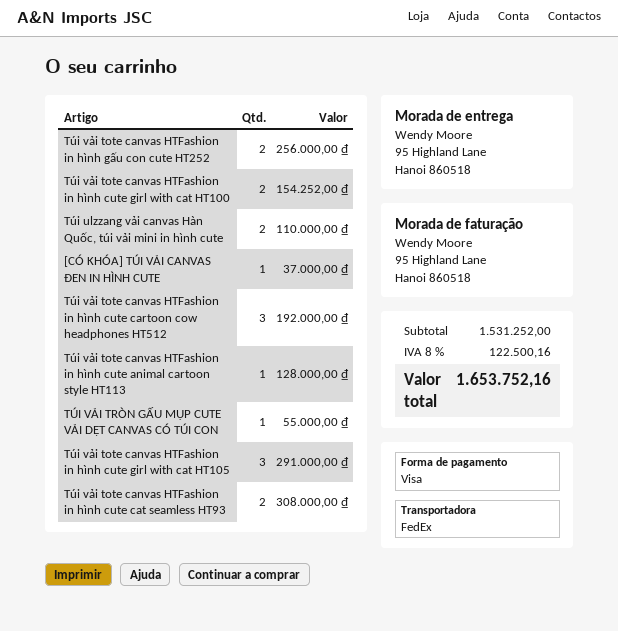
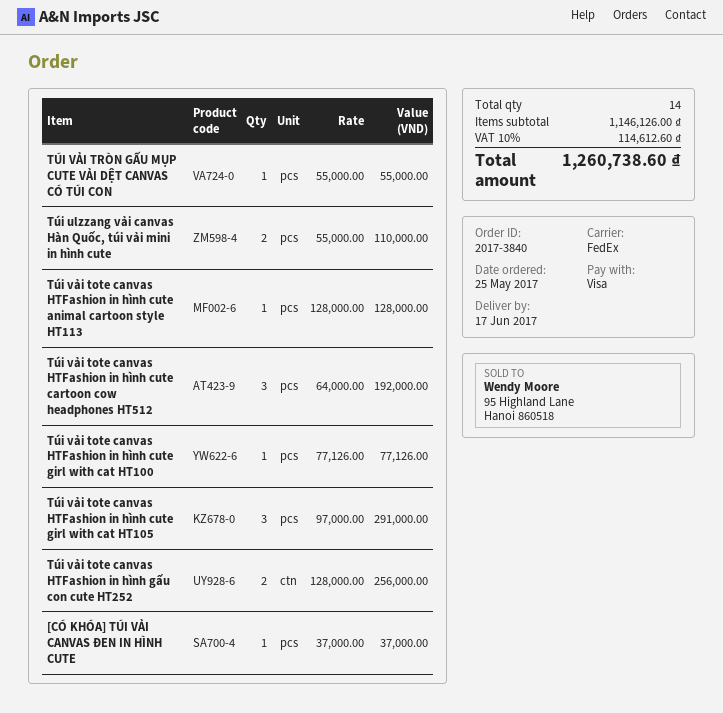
Túi vải tote canvas HTFashion in hình cute girl with cat HT100: 2 for 154252.00 -> 1 for 77126.00
Túi vải tote canvas HTFashion in hình cute cat seamless HT93: 2 for 308000.00 -> none
subtotal: 1531252.00 -> 1146126.00
tax: 8% = 122500.16 -> 10% = 114612.60
total: 1653752.16 -> 1260738.60

